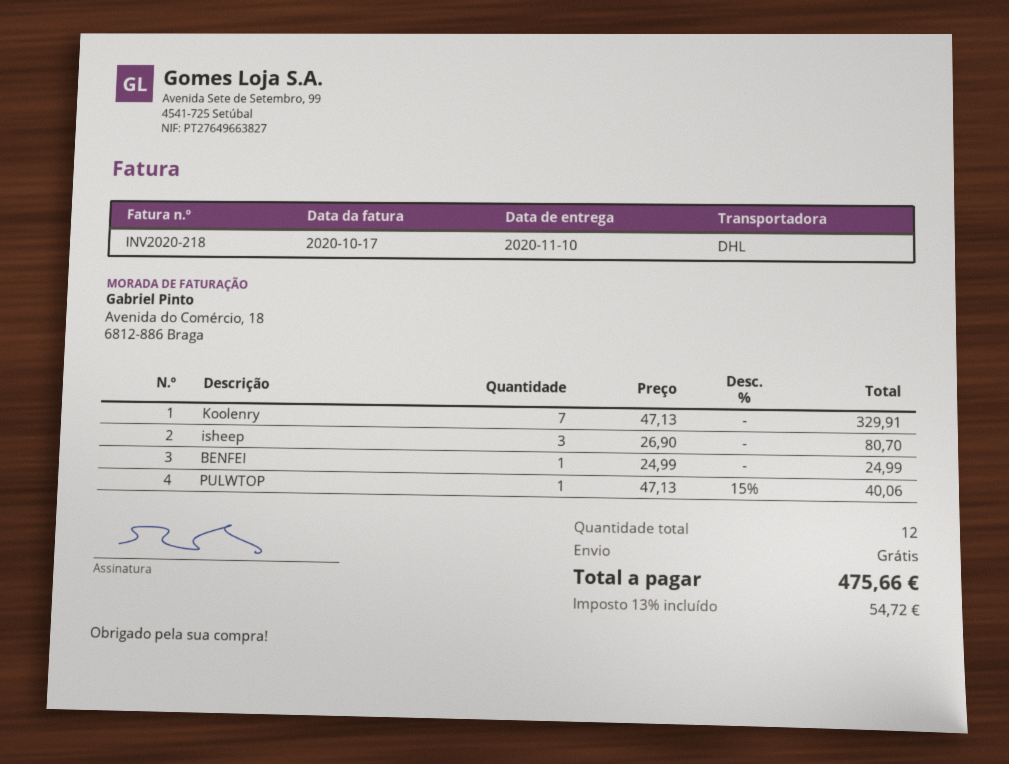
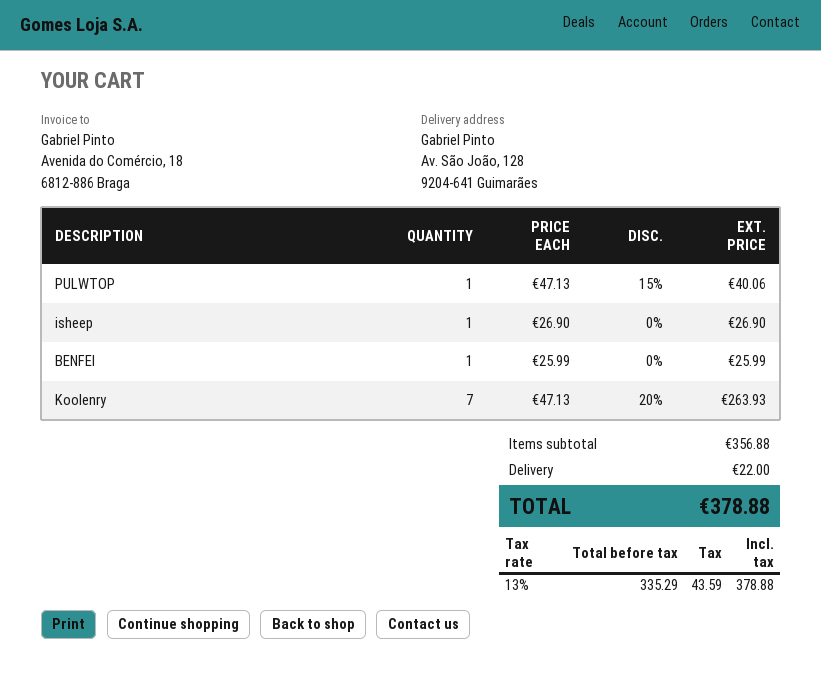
Koolenry: 7 x 47.13 = 329.91 -> 7 x 47.13 - 20% = 263.93
isheep: 3 x 26.90 = 80.70 -> 1 x 26.90 = 26.90
BENFEI: 1 x 24.99 = 24.99 -> 1 x 25.99 = 25.99
shipping: 0.00 -> 22.00
tax: 13% = 54.72 -> 13% = 43.59
total: 475.66 -> 378.88

